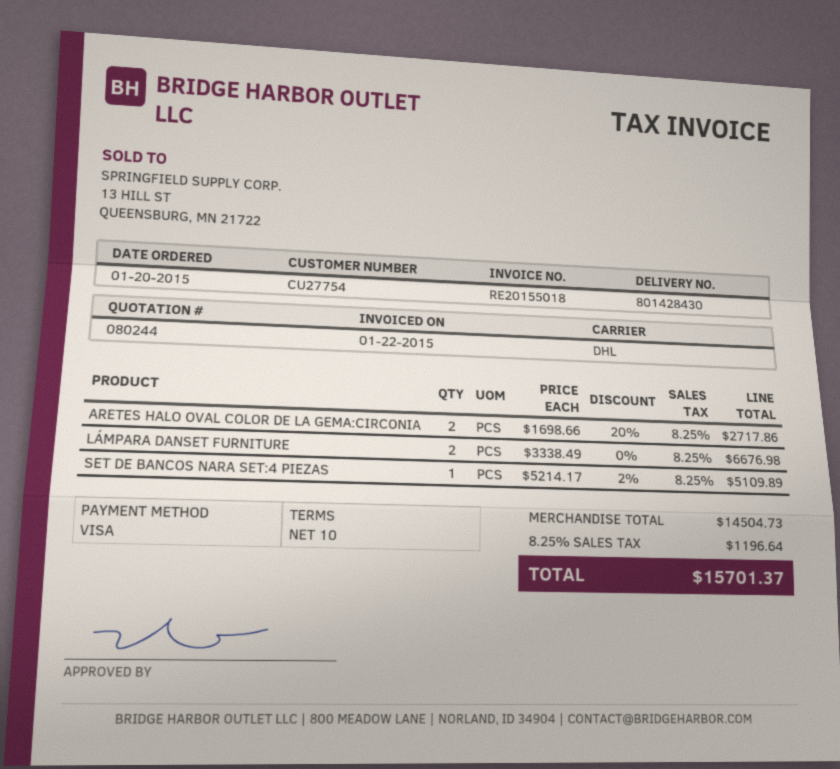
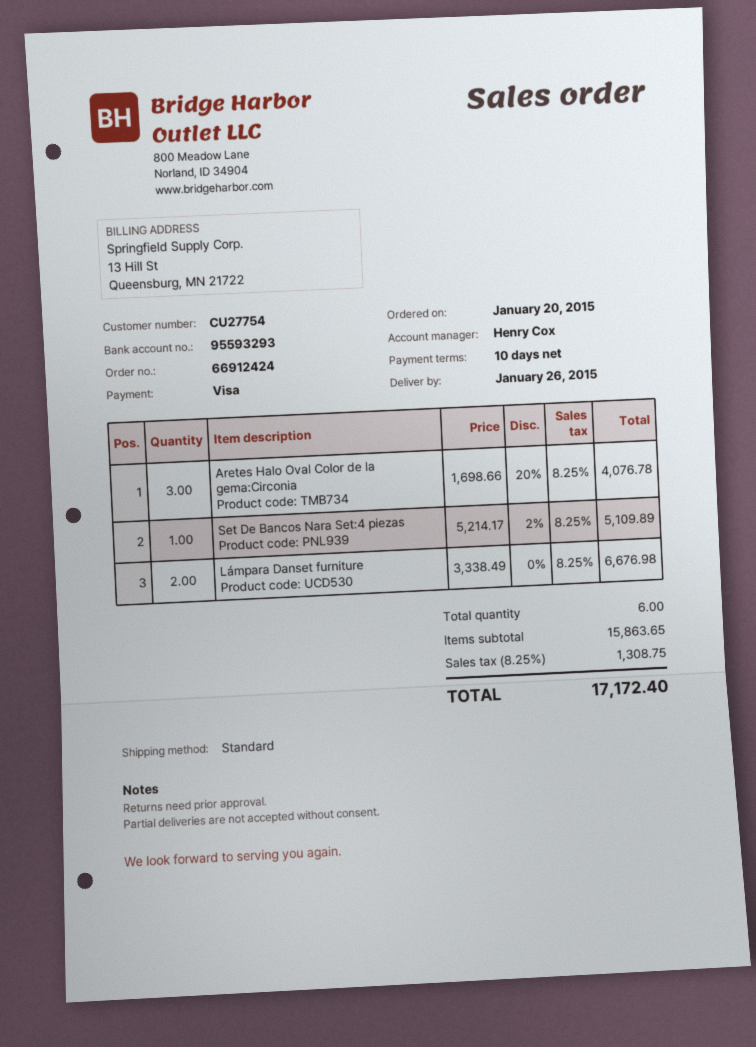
shipping method: DHL -> standard
ARETES HALO OVAL COLOR DE LA GEMA:CIRCONIA: 2 x 1698.66 - 20% = 2717.86 -> 3 x 1698.66 - 20% = 4076.78
subtotal: 14504.73 -> 15863.65
tax: 8.25% = 1196.64 -> 8.25% = 1308.75
total: 15701.37 -> 17172.40

